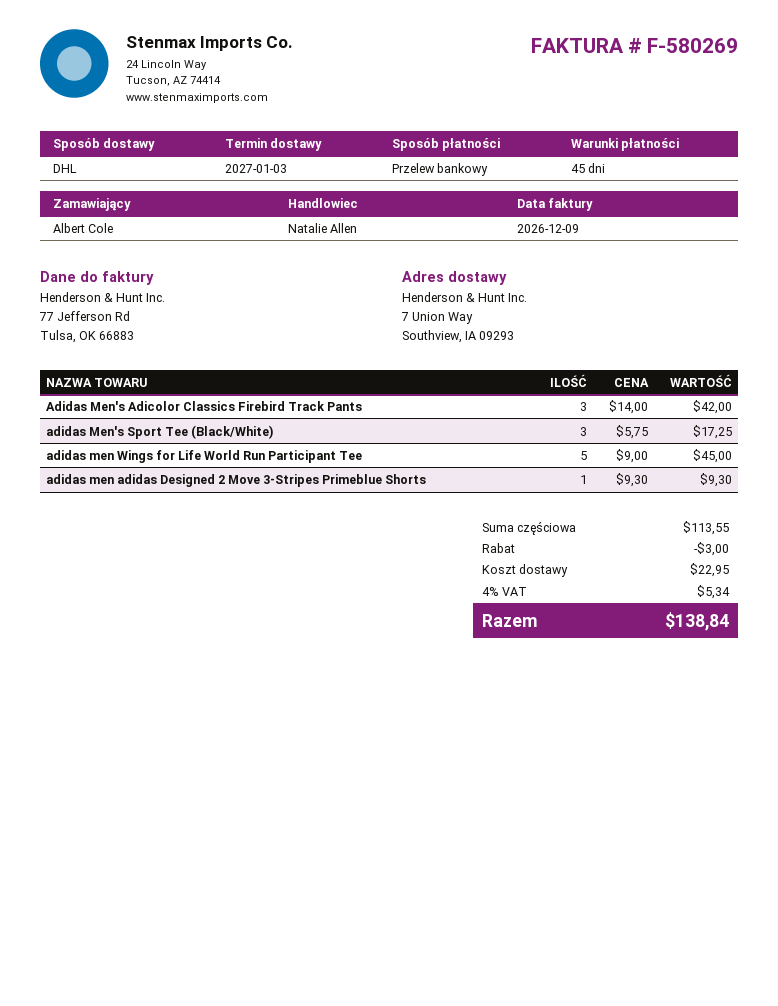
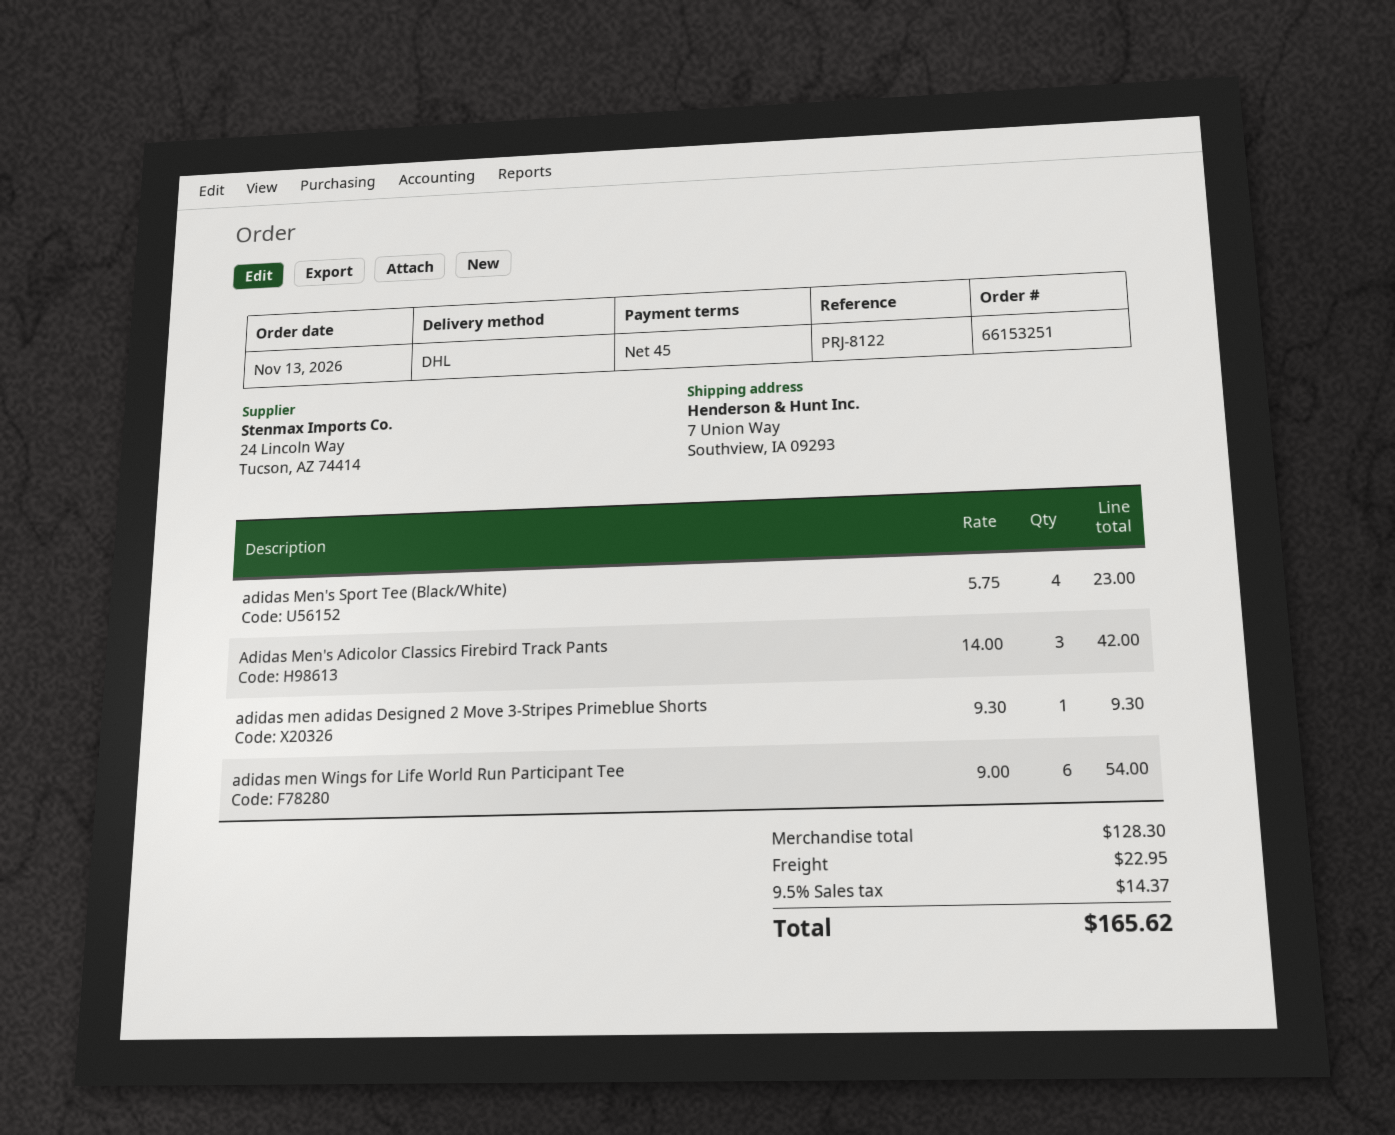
adidas Men's Sport Tee (Black/White): 3 x 5.75 = 17.25 -> 4 x 5.75 = 23.00
adidas men Wings for Life World Run Participant Tee: 5 x 9.00 = 45.00 -> 6 x 9.00 = 54.00
subtotal: 113.55 -> 128.30
discount: 3.00 -> none
tax: 4% = 5.34 -> 9.5% = 14.37
total: 138.84 -> 165.62

